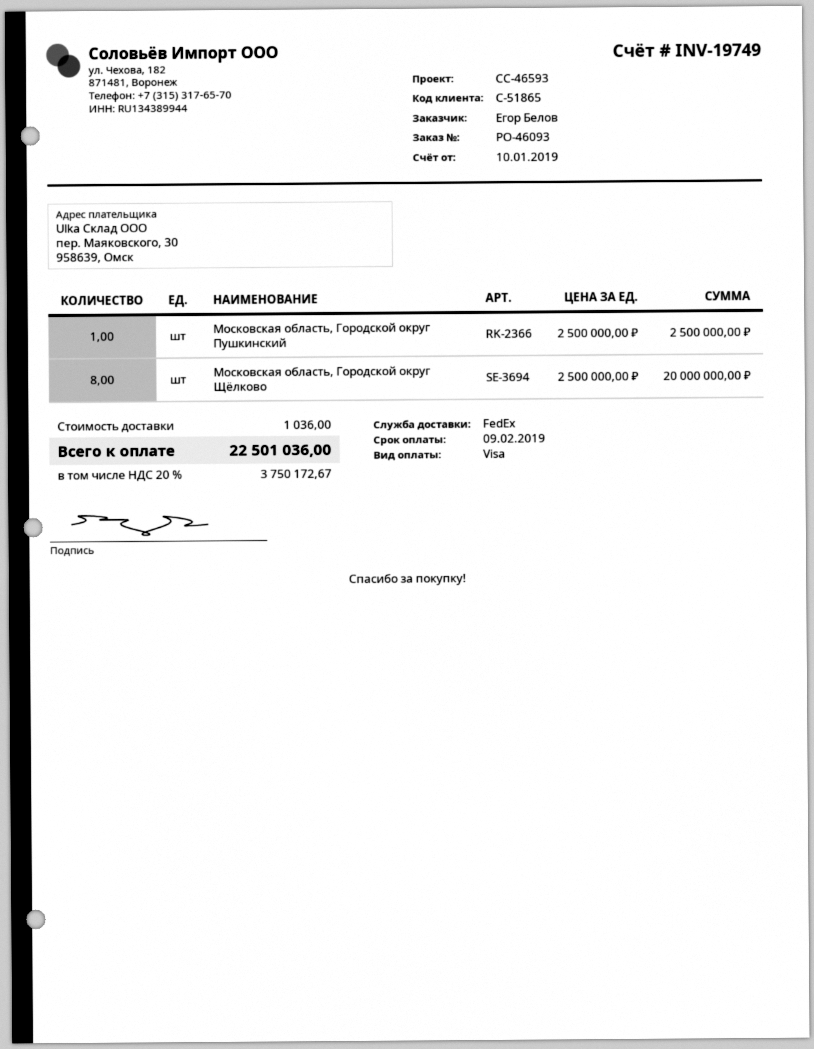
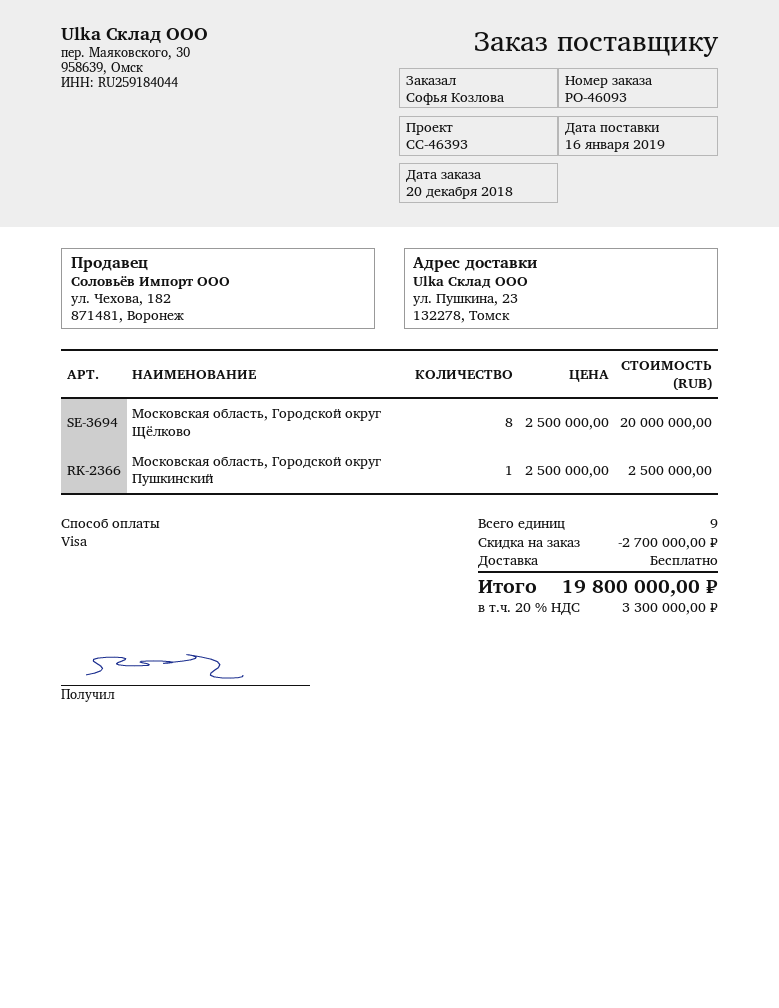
reference: CC-46593 -> CC-46393
ordered by: Егор Белов -> Софья Козлова
discount: none -> 2700000.00
shipping: 1036.00 -> 0.00
tax: 20% = 3750172.67 -> 20% = 3300000.00
total: 22501036.00 -> 19800000.00

